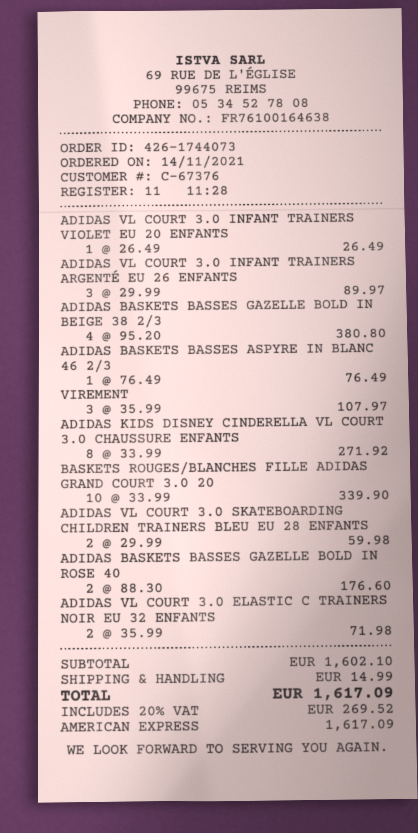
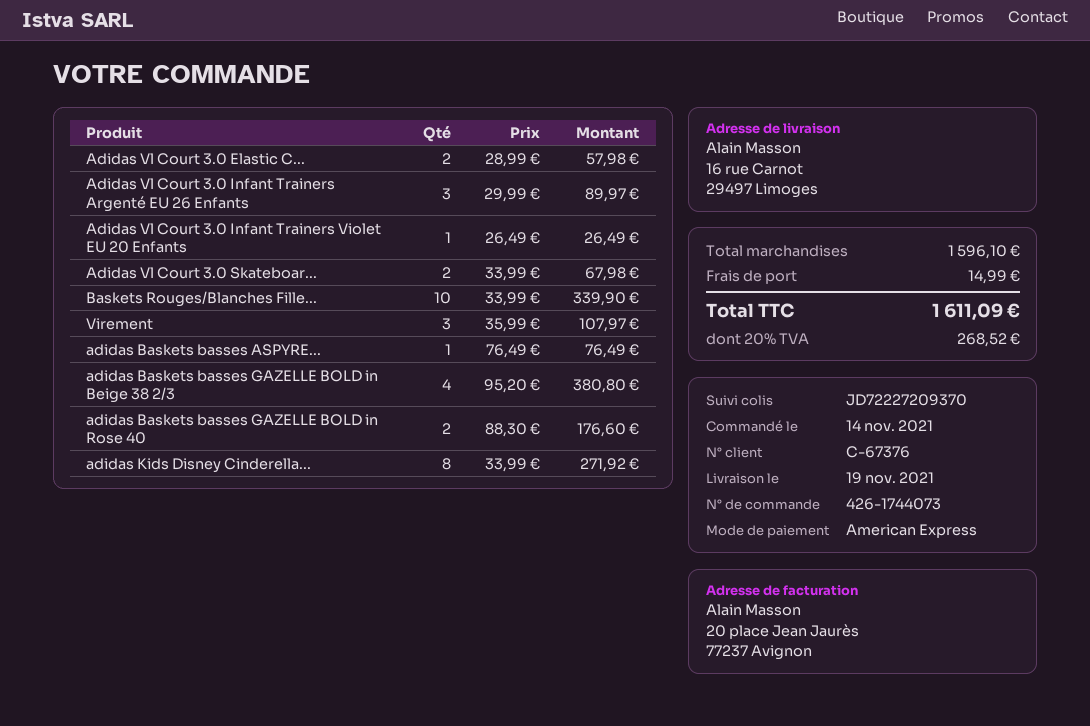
ADIDAS VL COURT 3.0 SKATEBOARDING CHILDREN TRAINERS BLEU EU 28 ENFANTS: 2 x 29.99 = 59.98 -> 2 x 33.99 = 67.98
ADIDAS VL COURT 3.0 ELASTIC C TRAINERS NOIR EU 32 ENFANTS: 2 x 35.99 = 71.98 -> 2 x 28.99 = 57.98
subtotal: 1602.10 -> 1596.10
tax: 20% = 269.52 -> 20% = 268.52
total: 1617.09 -> 1611.09

